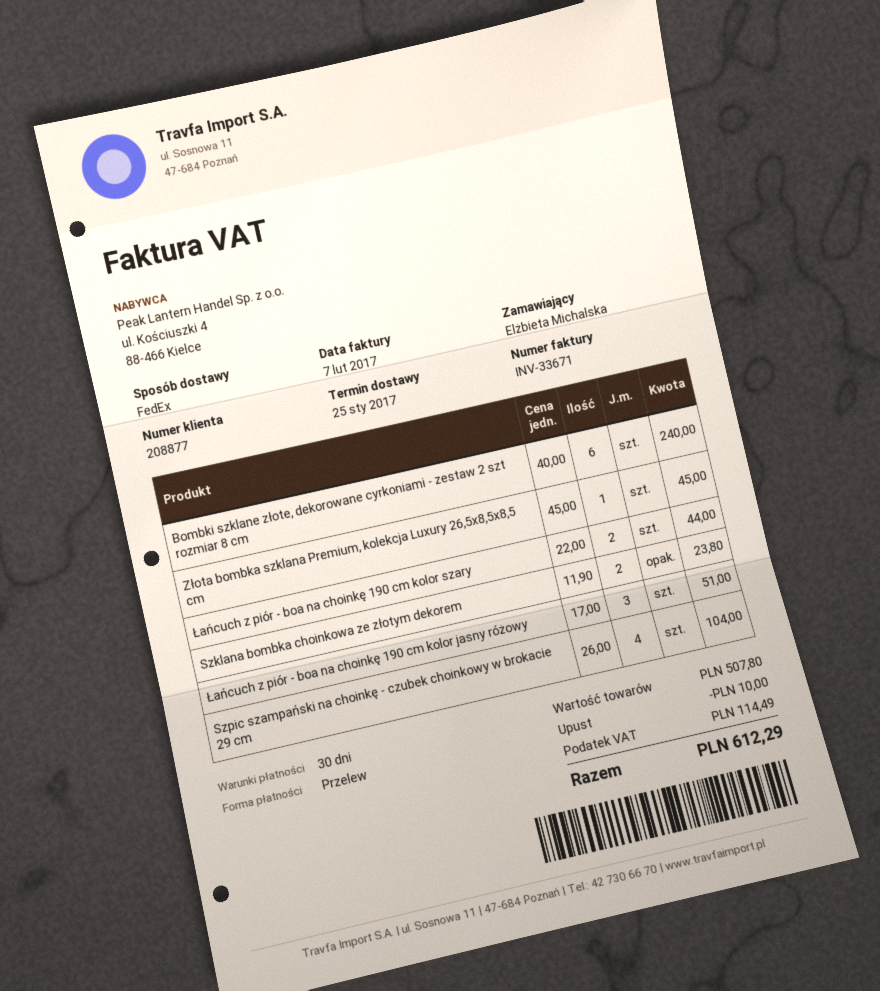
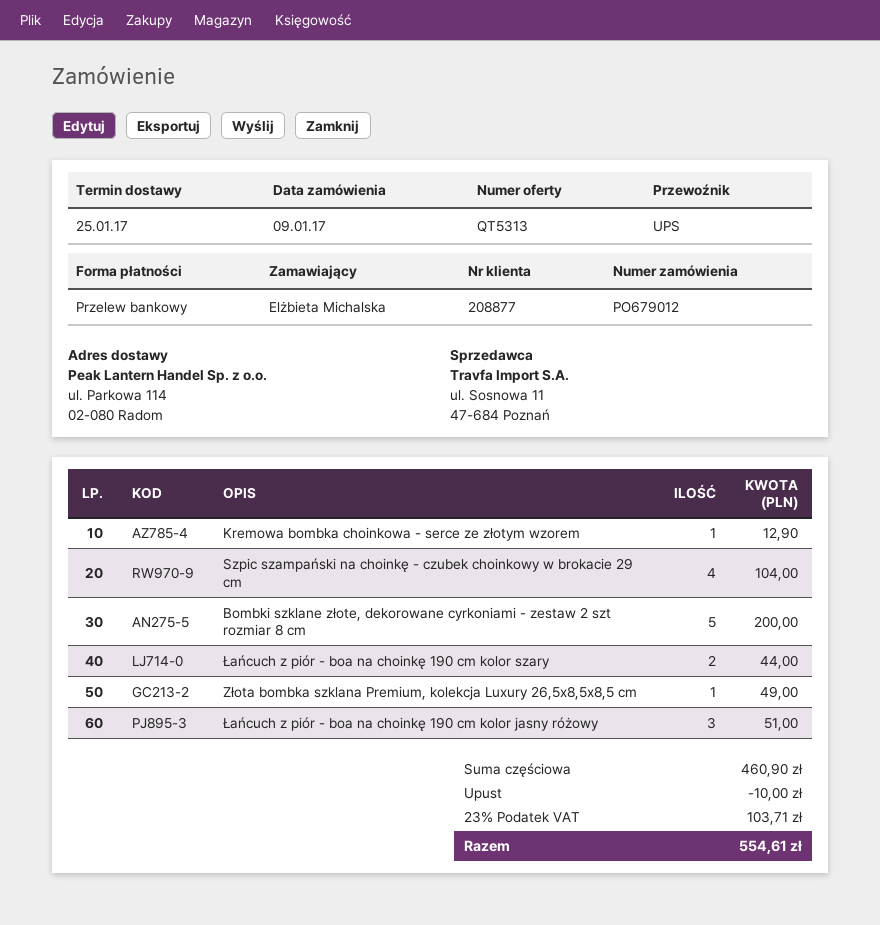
shipping method: FedEx -> UPS
Bombki szklane złote, dekorowane cyrkoniami - zestaw 2 szt rozmiar 8 cm: 6 for 240.00 -> 5 for 200.00
Złota bombka szklana Premium, kolekcja Luxury 26,5x8,5x8,5 cm: 1 for 45.00 -> 1 for 49.00
Szklana bombka choinkowa ze złotym dekorem: 2 for 23.80 -> none
Kremowa bombka choinkowa - serce ze złotym wzorem: none -> 1 for 12.90
subtotal: 507.80 -> 460.90
tax: 114.49 -> 103.71
total: 612.29 -> 554.61

